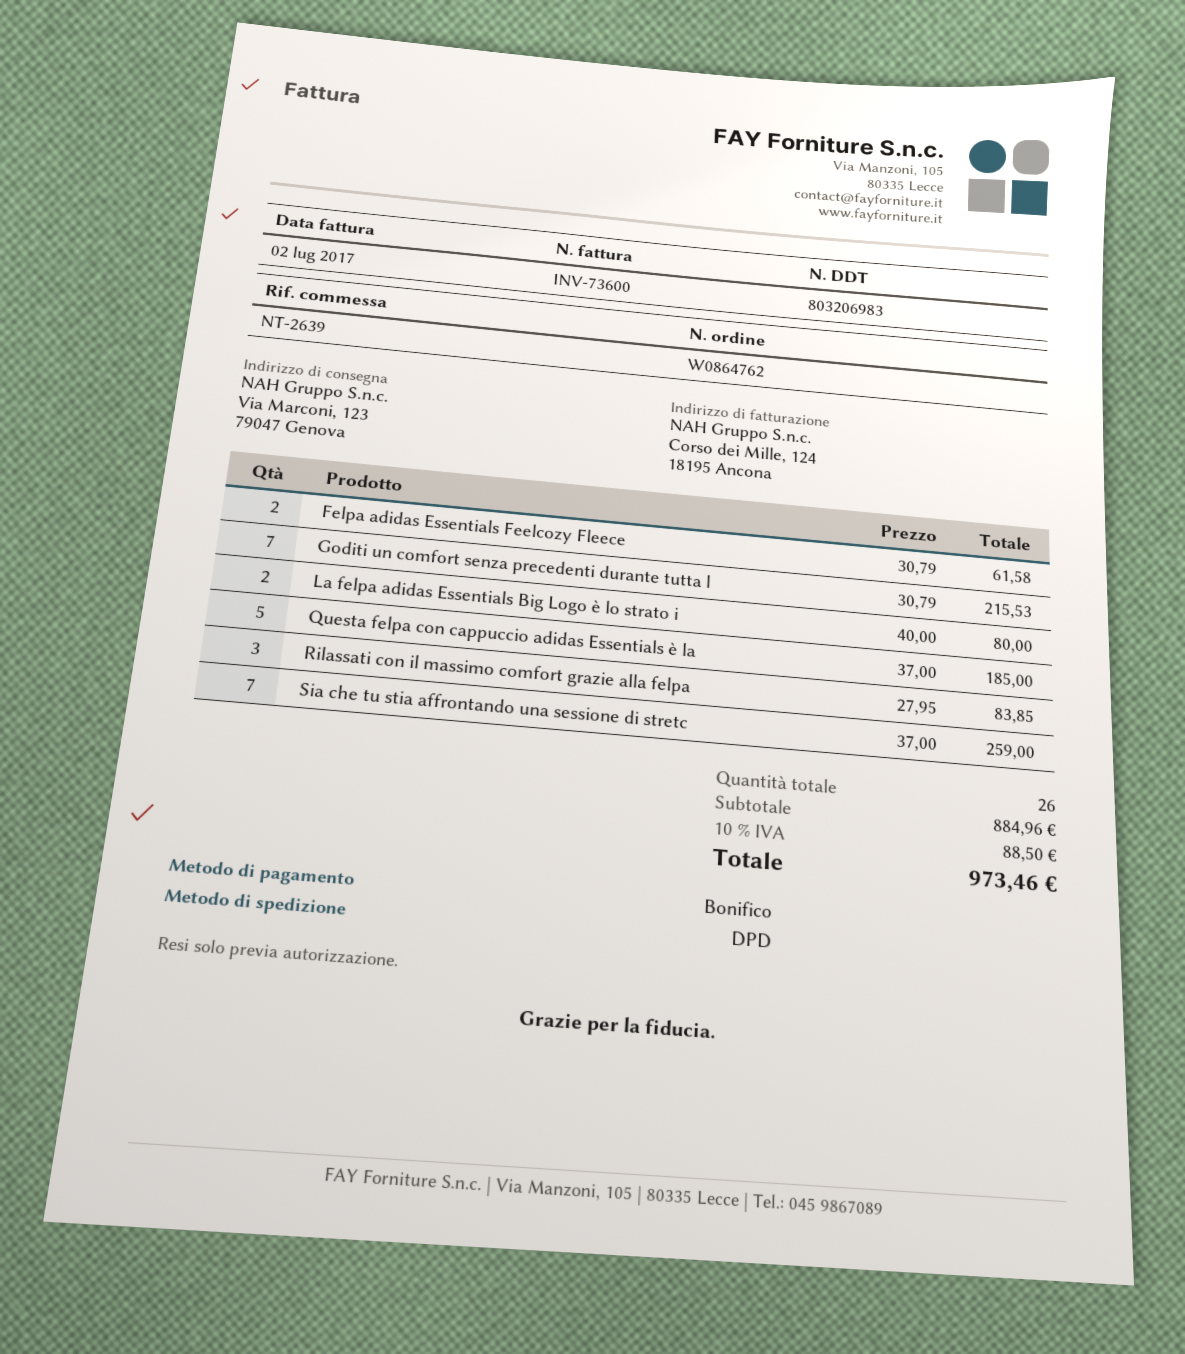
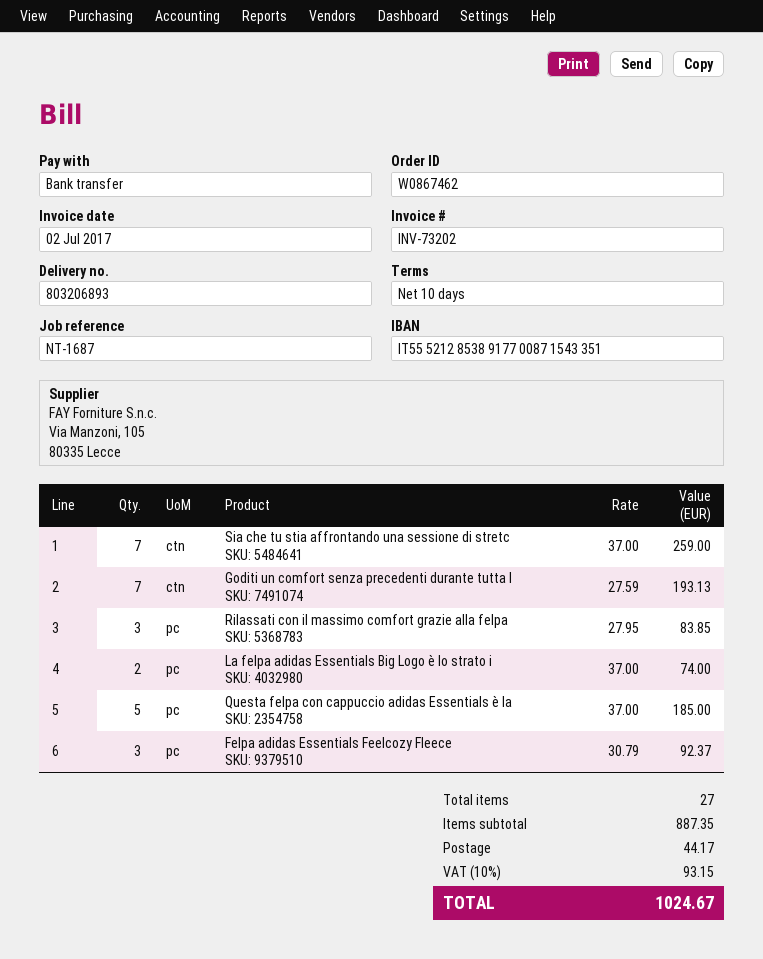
order number: W0864762 -> W0867462
delivery note number: 803206983 -> 803206893
invoice number: INV-73600 -> INV-73202
reference: NT-2639 -> NT-1687
Felpa adidas Essentials Feelcozy Fleece: 2 x 30.79 = 61.58 -> 3 x 30.79 = 92.37
Goditi un comfort senza precedenti durante tutta l: 7 x 30.79 = 215.53 -> 7 x 27.59 = 193.13
La felpa adidas Essentials Big Logo è lo strato i: 2 x 40.00 = 80.00 -> 2 x 37.00 = 74.00
total quantity: 26 -> 27
subtotal: 884.96 -> 887.35
shipping: none -> 44.17
tax: 10% = 88.50 -> 10% = 93.15
total: 973.46 -> 1024.67

